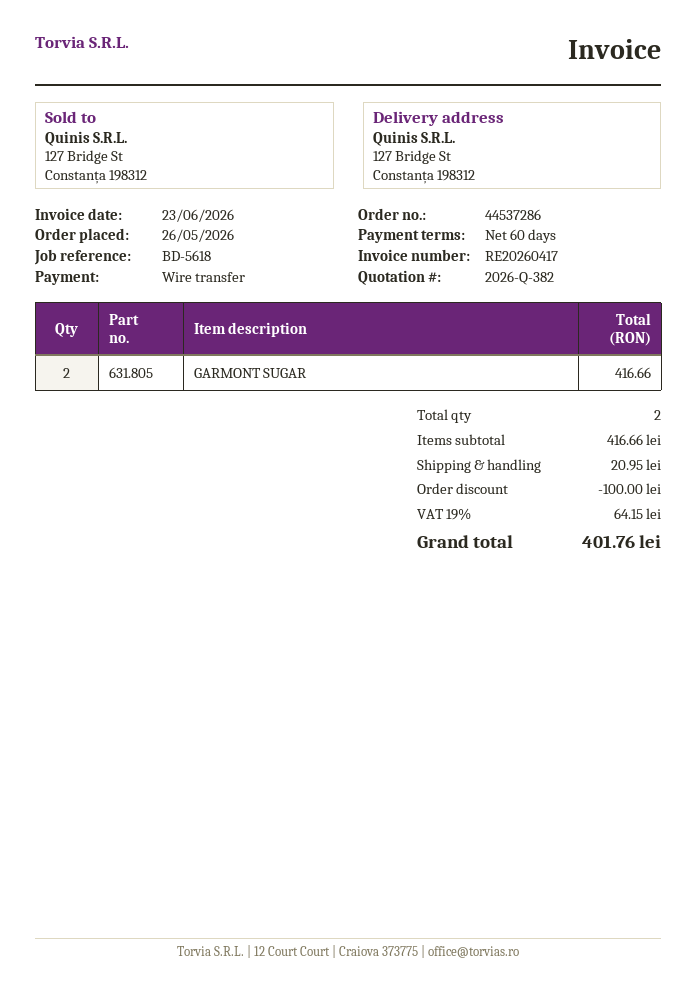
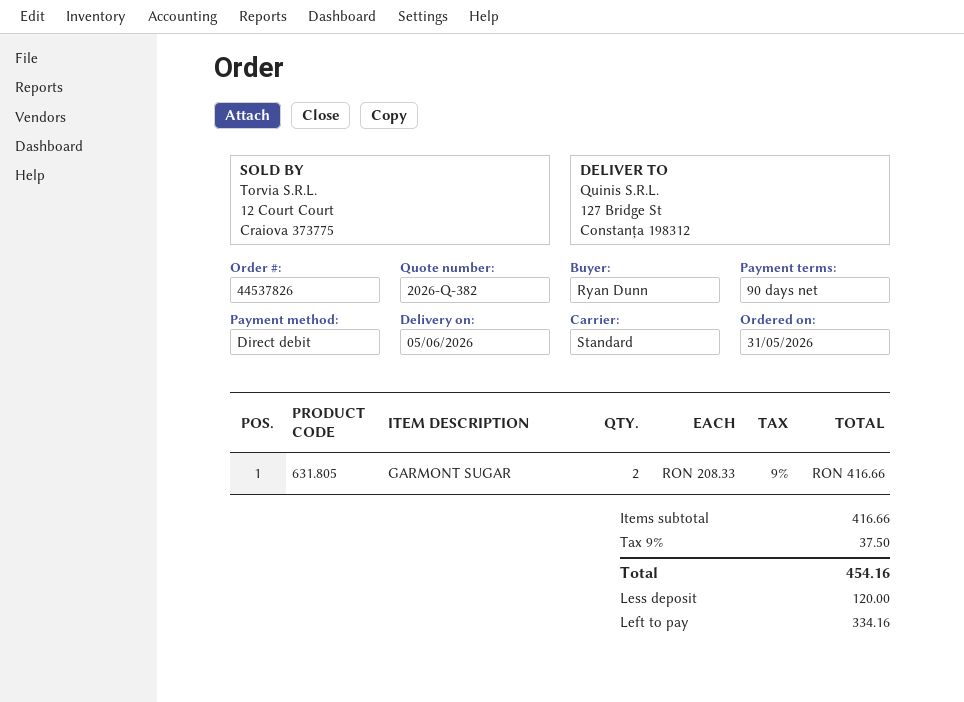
order number: 44537286 -> 44537826
order date: 2026-05-26 -> 2026-05-31
payment terms: 60 days -> 90 days
payment method: bank transfer -> direct debit
discount: 100.00 -> none
shipping: 20.95 -> none
tax: 19% = 64.15 -> 9% = 37.50
total: 401.76 -> 454.16

